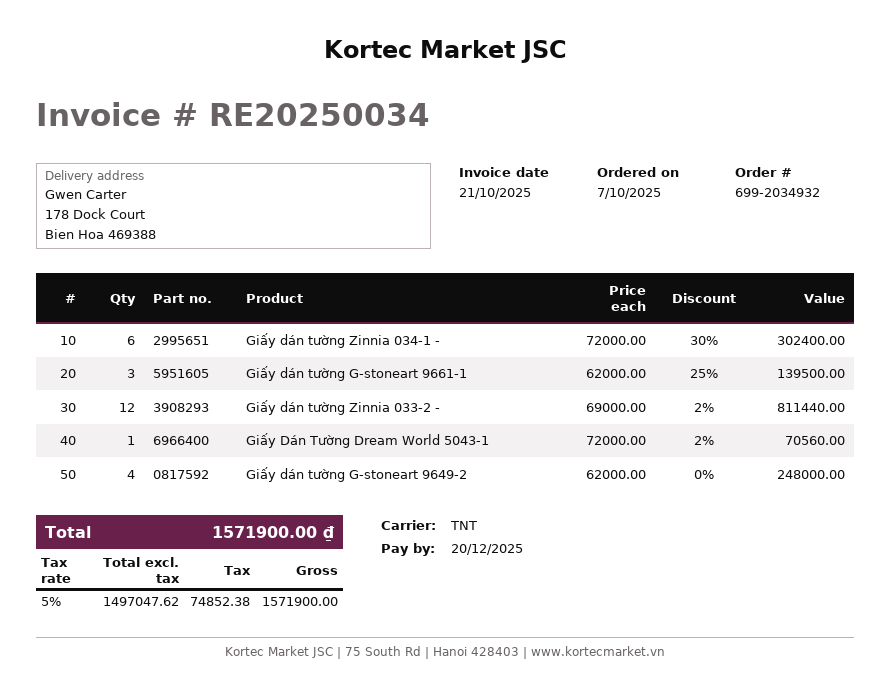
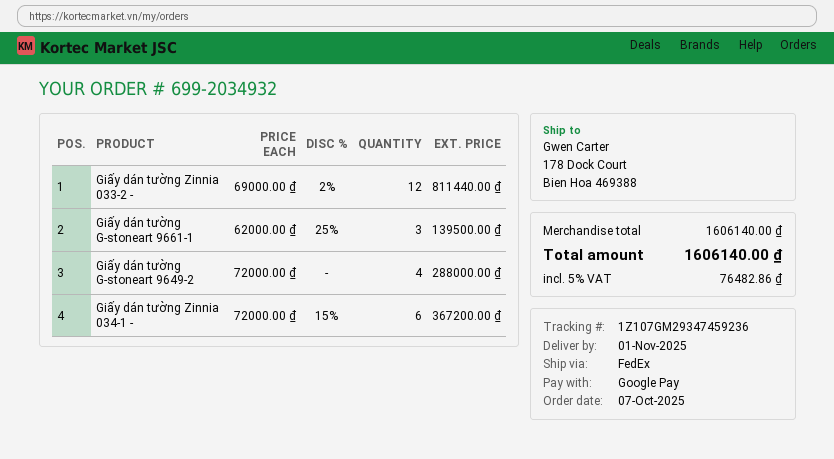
shipping method: TNT -> FedEx
Giấy dán tường Zinnia 034-1 -: 6 x 72000.00 - 30% = 302400.00 -> 6 x 72000.00 - 15% = 367200.00
Giấy Dán Tường Dream World 5043-1: 1 x 72000.00 - 2% = 70560.00 -> none
Giấy dán tường G-stoneart 9649-2: 4 x 62000.00 = 248000.00 -> 4 x 72000.00 = 288000.00
tax: 5% = 74852.38 -> 5% = 76482.86
total: 1571900.00 -> 1606140.00

